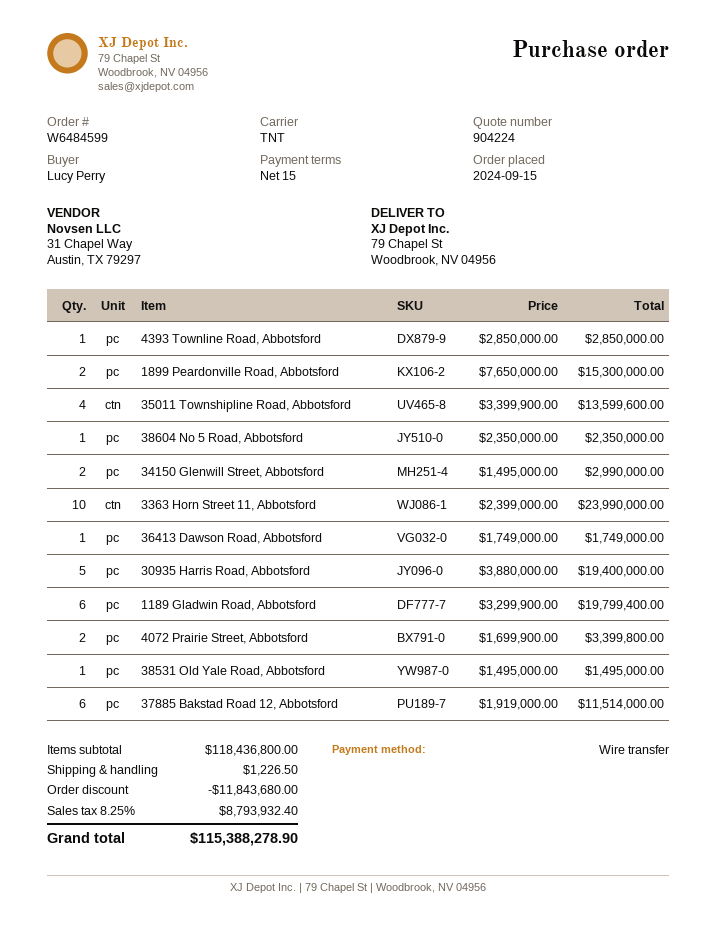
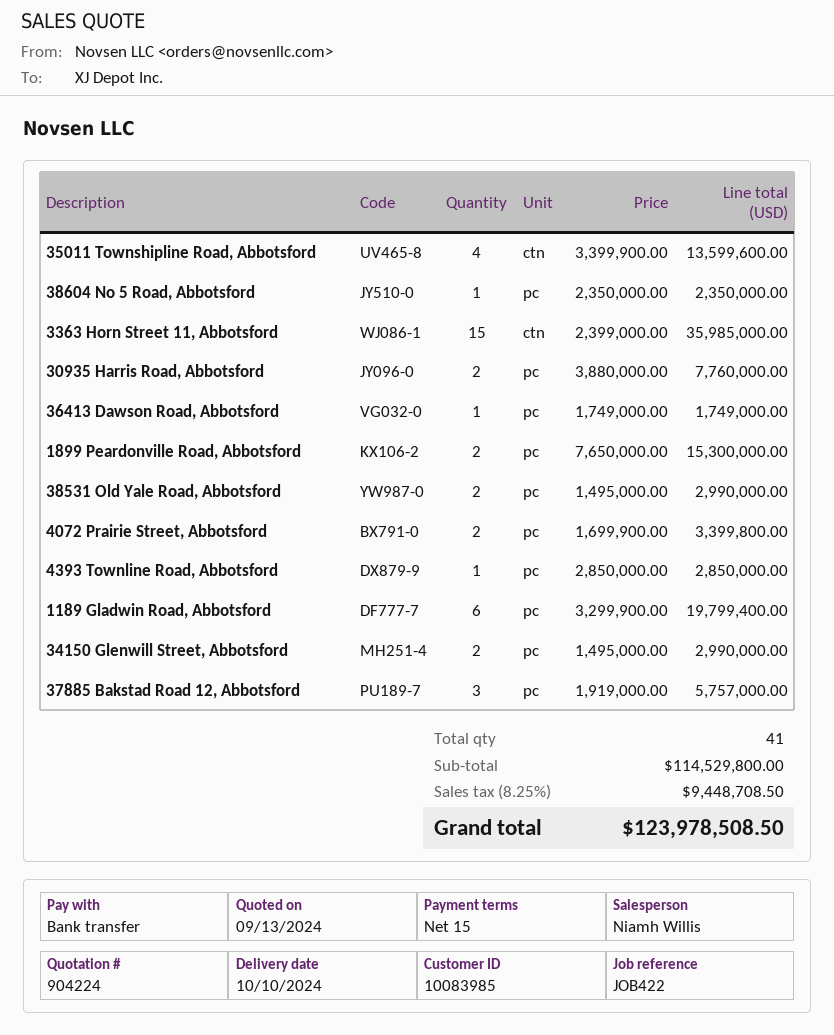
3363 Horn Street 11, Abbotsford: 10 x 2399000.00 = 23990000.00 -> 15 x 2399000.00 = 35985000.00
30935 Harris Road, Abbotsford: 5 x 3880000.00 = 19400000.00 -> 2 x 3880000.00 = 7760000.00
38531 Old Yale Road, Abbotsford: 1 x 1495000.00 = 1495000.00 -> 2 x 1495000.00 = 2990000.00
37885 Bakstad Road 12, Abbotsford: 6 x 1919000.00 = 11514000.00 -> 3 x 1919000.00 = 5757000.00
subtotal: 118436800.00 -> 114529800.00
discount: 11843680.00 -> none
shipping: 1226.50 -> none
tax: 8.25% = 8793932.40 -> 8.25% = 9448708.50
total: 115388278.90 -> 123978508.50

